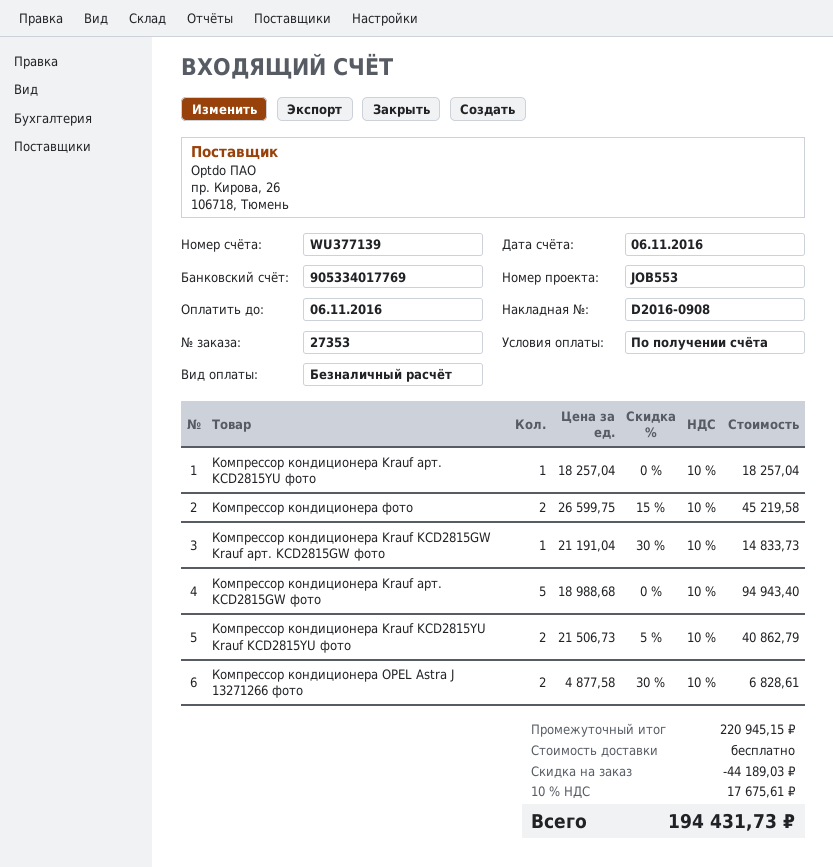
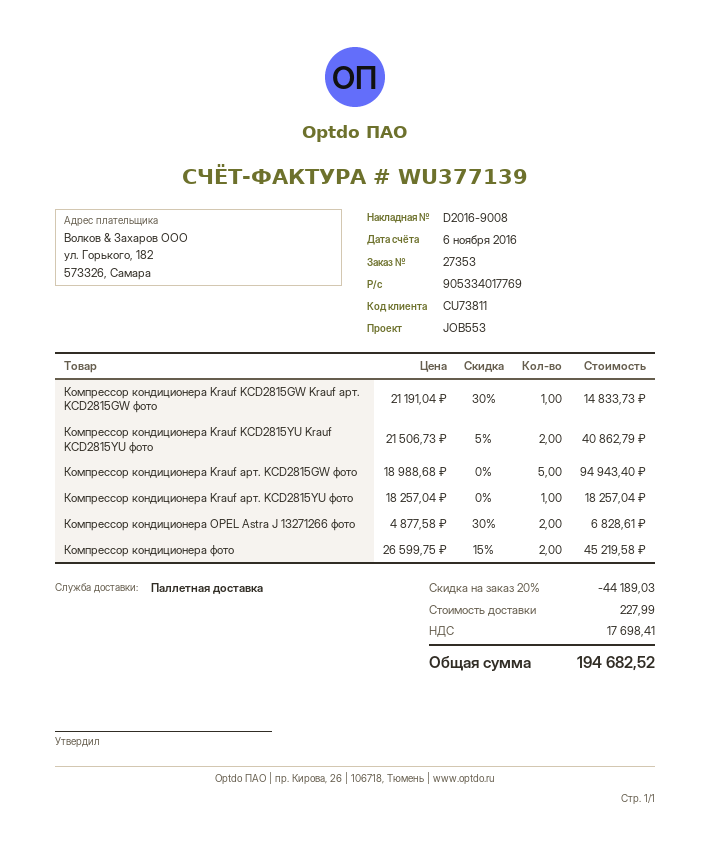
delivery note number: D2016-0908 -> D2016-9008
shipping: 0.00 -> 227.99
tax: 17675.61 -> 17698.41
total: 194431.73 -> 194682.52

